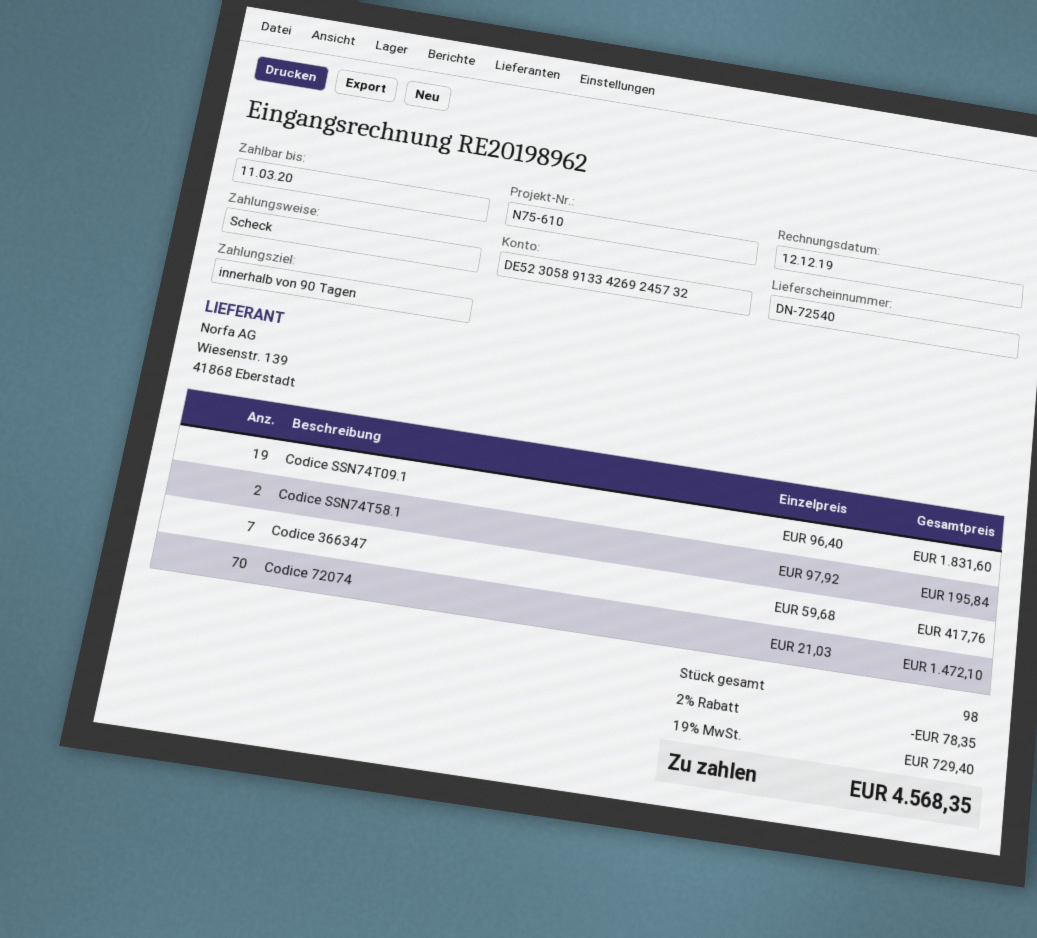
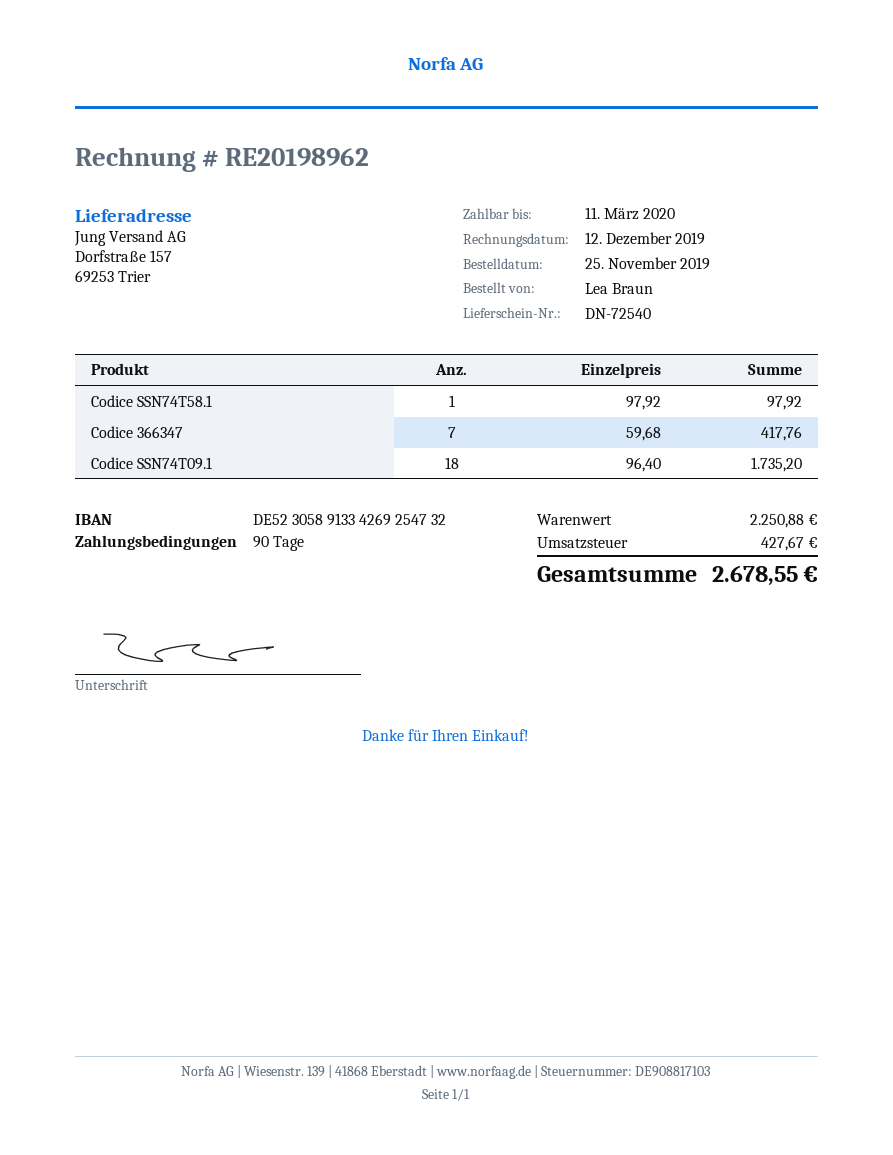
bank account: DE52305891334269245732 -> DE52305891334269254732
Codice SSN74T09.1: 19 x 96.40 = 1831.60 -> 18 x 96.40 = 1735.20
Codice SSN74T58.1: 2 x 97.92 = 195.84 -> 1 x 97.92 = 97.92
Codice 72074: 70 x 21.03 = 1472.10 -> none
discount: 2% = 78.35 -> none
tax: 729.40 -> 427.67
total: 4568.35 -> 2678.55

